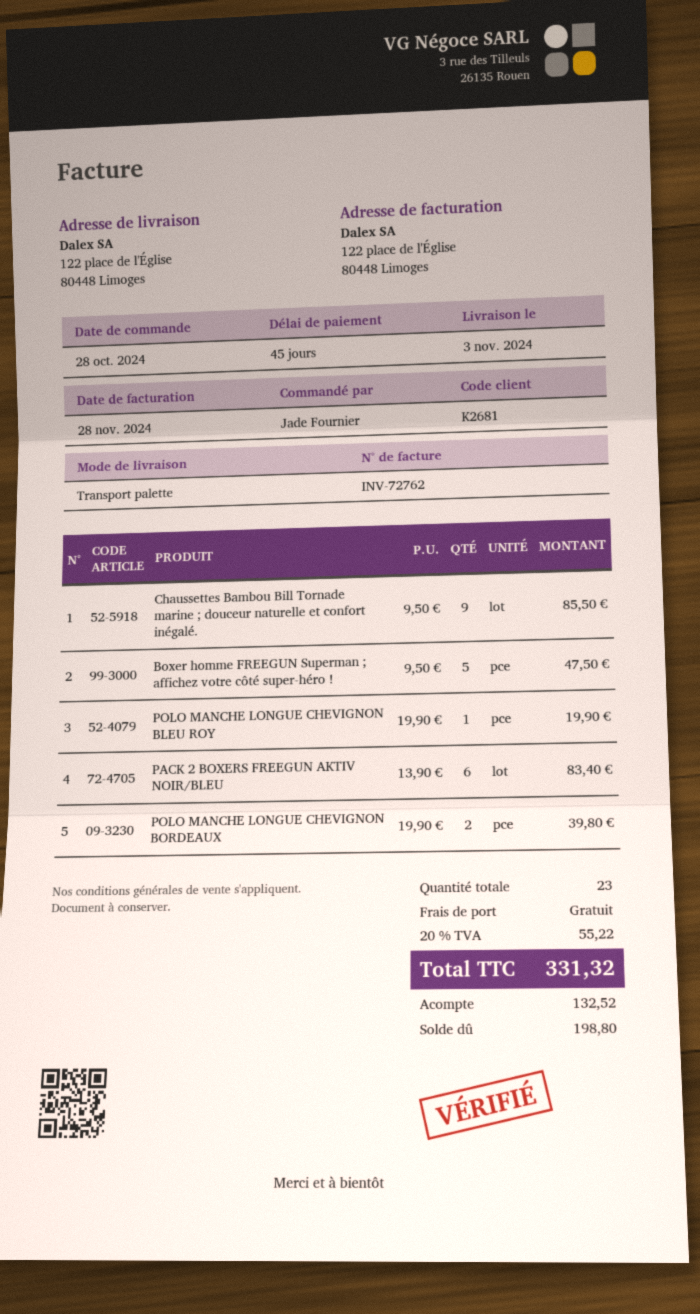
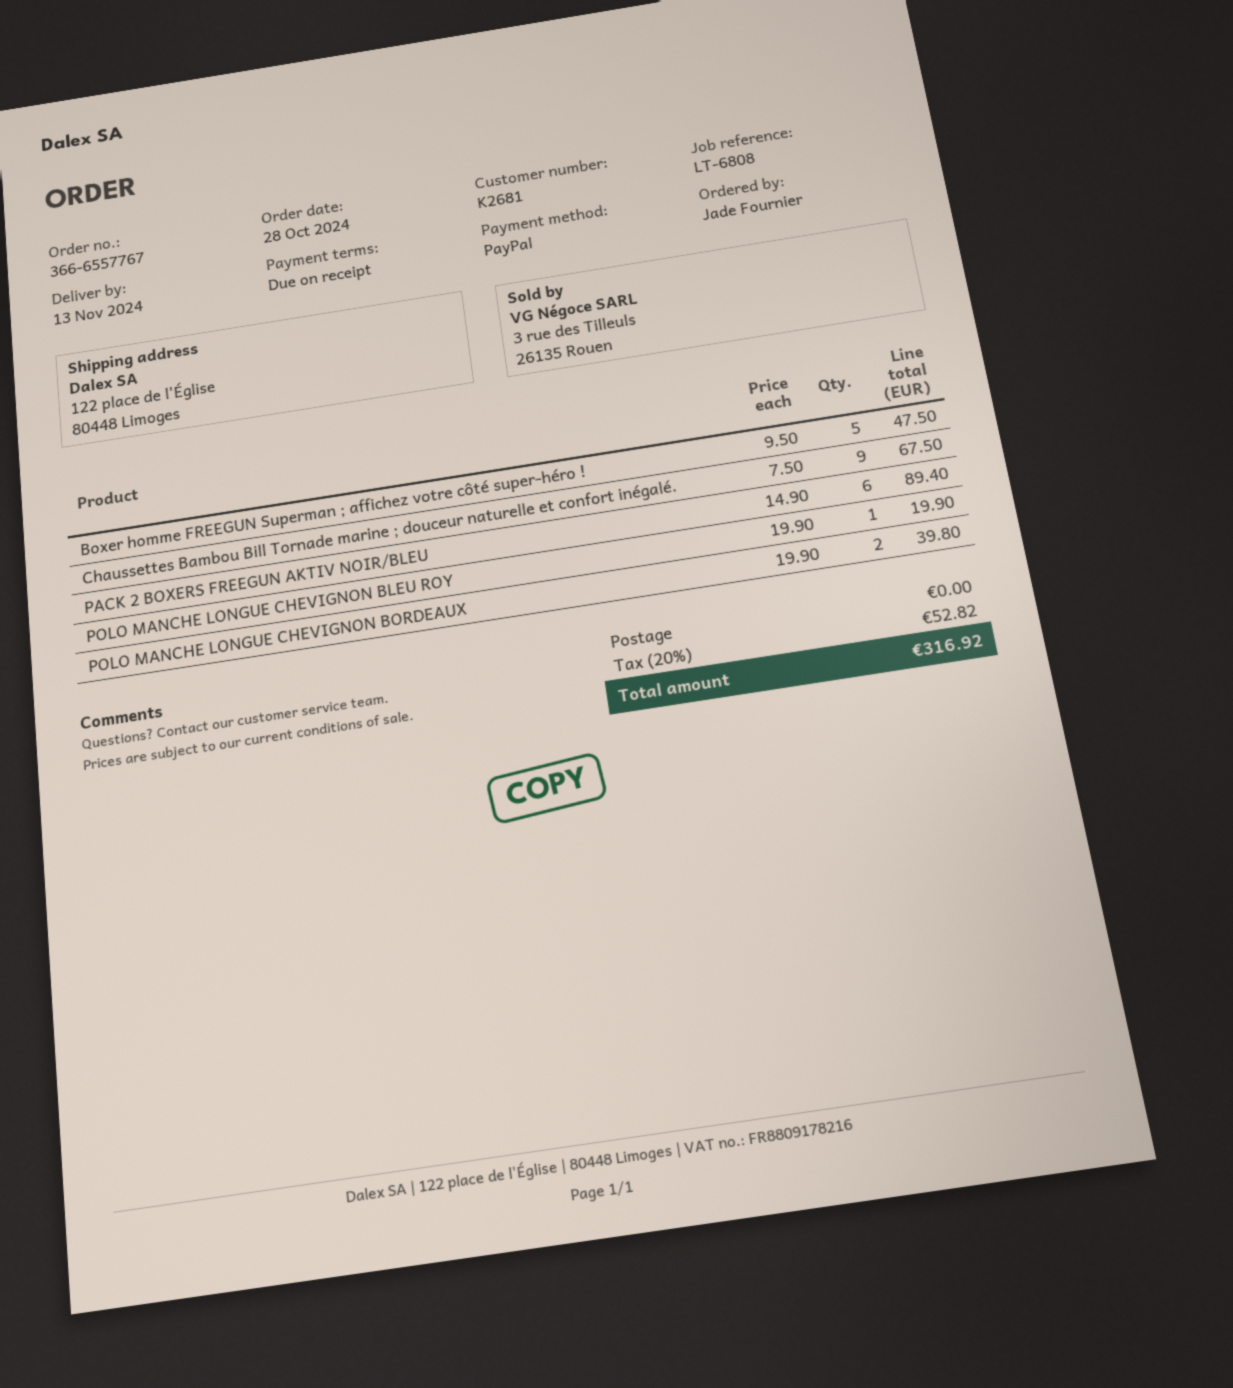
delivery date: 2024-11-03 -> 2024-11-13
payment terms: 45 days -> on receipt
Chaussettes Bambou Bill Tornade marine ; douceur naturelle et confort inégalé.: 9 x 9.50 = 85.50 -> 9 x 7.50 = 67.50
PACK 2 BOXERS FREEGUN AKTIV NOIR/BLEU: 6 x 13.90 = 83.40 -> 6 x 14.90 = 89.40
tax: 20% = 55.22 -> 20% = 52.82
total: 331.32 -> 316.92

